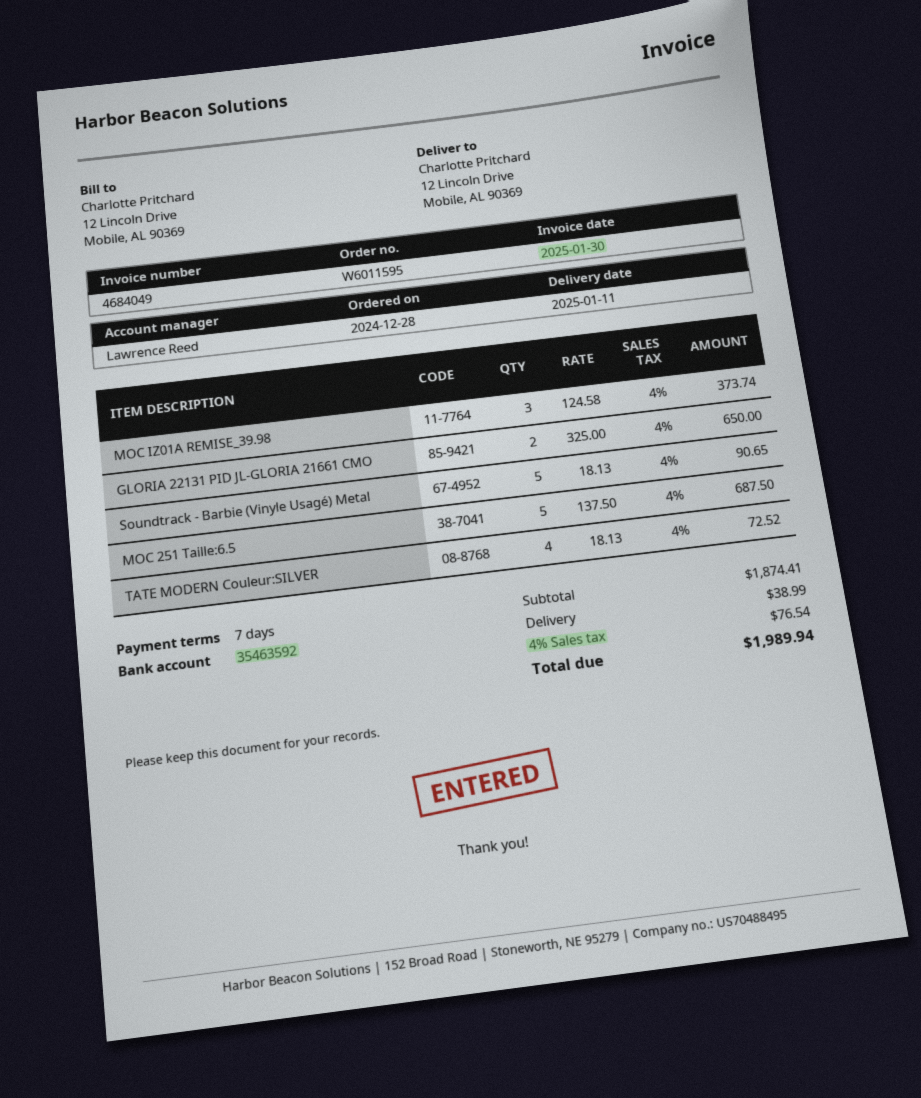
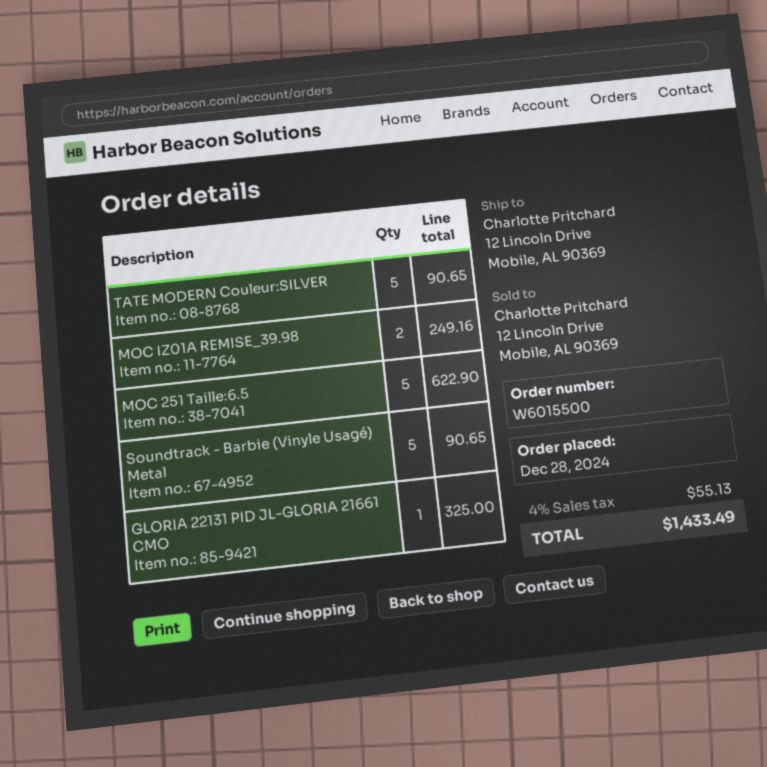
order number: W6011595 -> W6015500
MOC IZ01A REMISE_39.98: 3 for 373.74 -> 2 for 249.16
GLORIA 22131 PID JL-GLORIA 21661 CMO: 2 for 650.00 -> 1 for 325.00
MOC 251 Taille:6.5: 5 for 687.50 -> 5 for 622.90
TATE MODERN Couleur:SILVER: 4 for 72.52 -> 5 for 90.65
shipping: 38.99 -> none
tax: 4% = 76.54 -> 4% = 55.13
total: 1989.94 -> 1433.49

